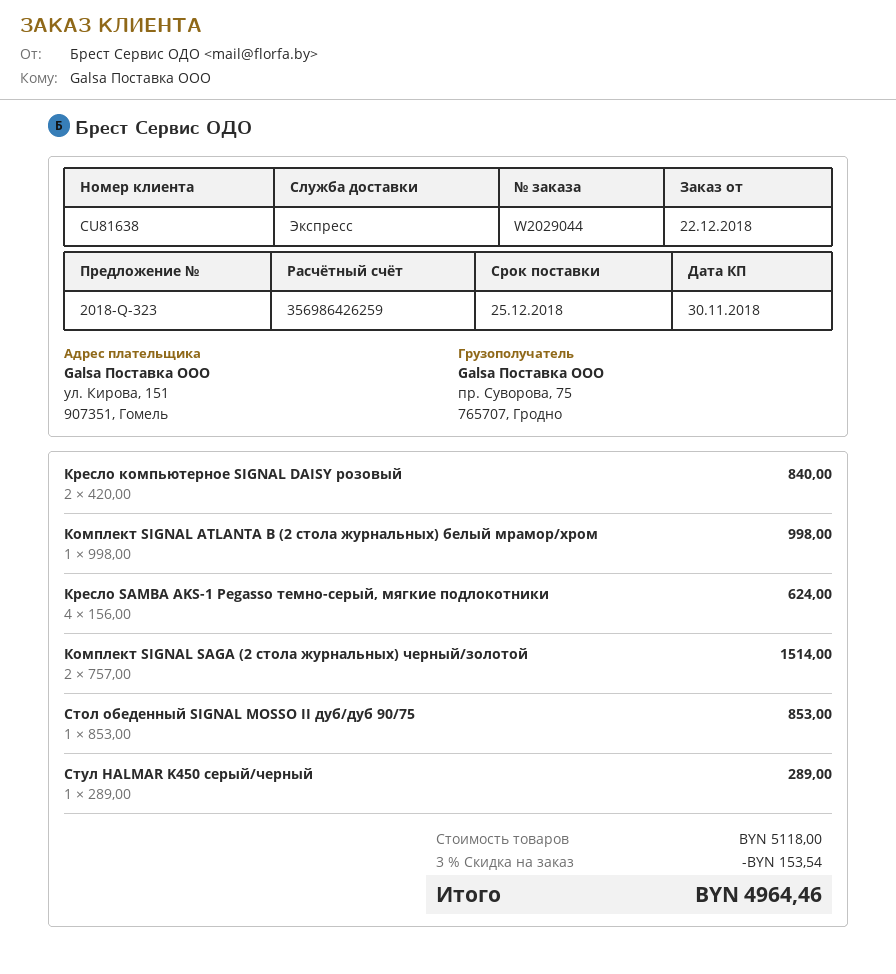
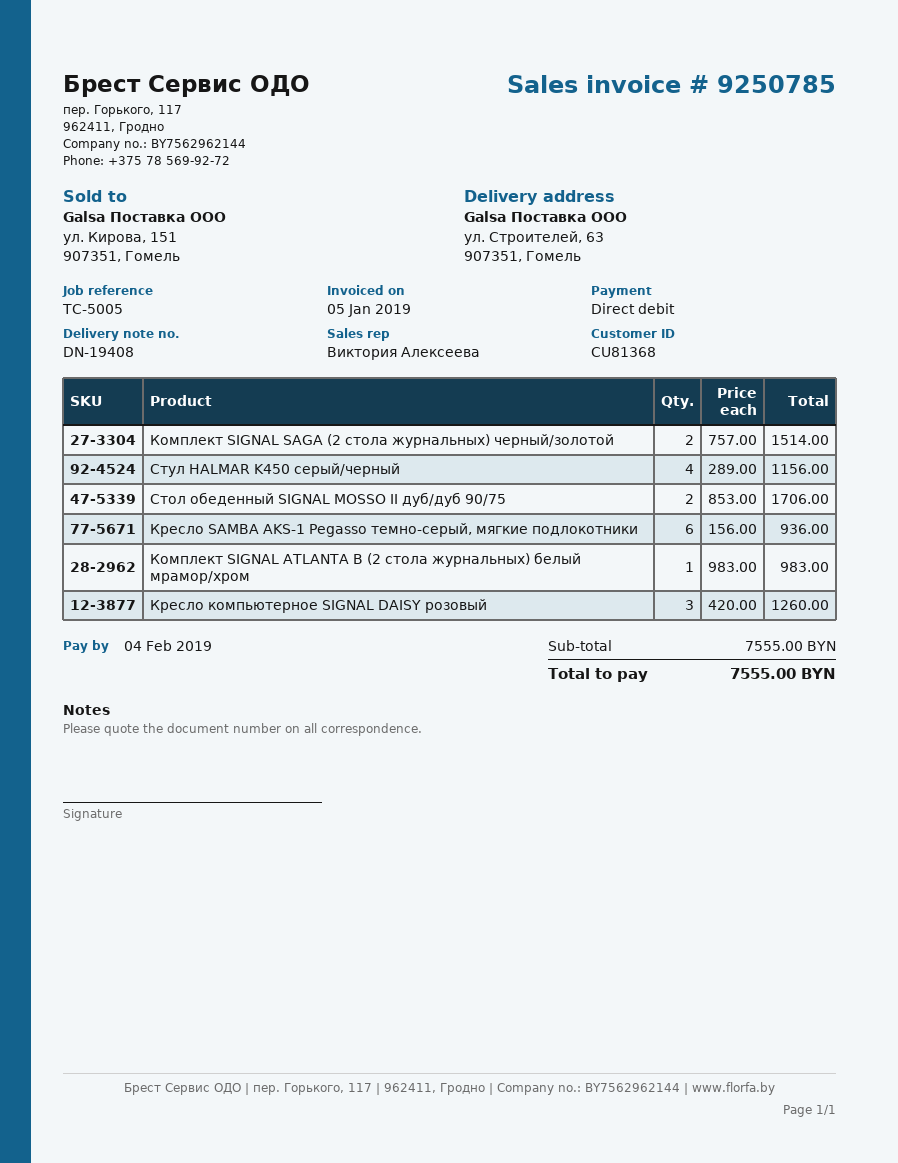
customer number: CU81638 -> CU81368
ship to: пр. Суворова, 75, 765707, Гродно -> ул. Строителей, 63, 907351, Гомель
Кресло компьютерное SIGNAL DAISY розовый: 2 x 420.00 = 840.00 -> 3 x 420.00 = 1260.00
Комплект SIGNAL ATLANTA B (2 стола журнальных) белый мрамор/хром: 1 x 998.00 = 998.00 -> 1 x 983.00 = 983.00
Кресло SAMBA AKS-1 Pegasso темно-серый, мягкие подлокотники: 4 x 156.00 = 624.00 -> 6 x 156.00 = 936.00
Стол обеденный SIGNAL MOSSO II дуб/дуб 90/75: 1 x 853.00 = 853.00 -> 2 x 853.00 = 1706.00
Стул HALMAR K450 серый/черный: 1 x 289.00 = 289.00 -> 4 x 289.00 = 1156.00
subtotal: 5118.00 -> 7555.00
discount: 3% = 153.54 -> none
total: 4964.46 -> 7555.00

